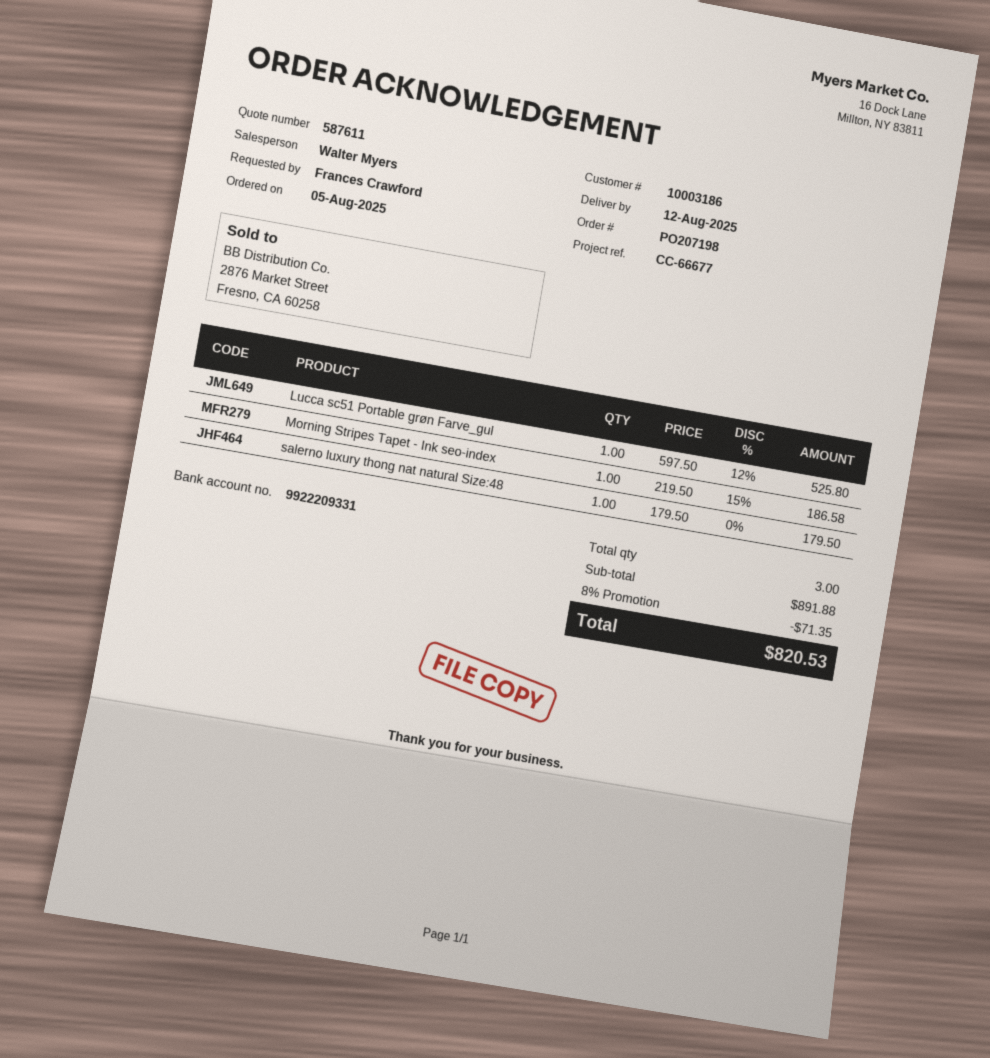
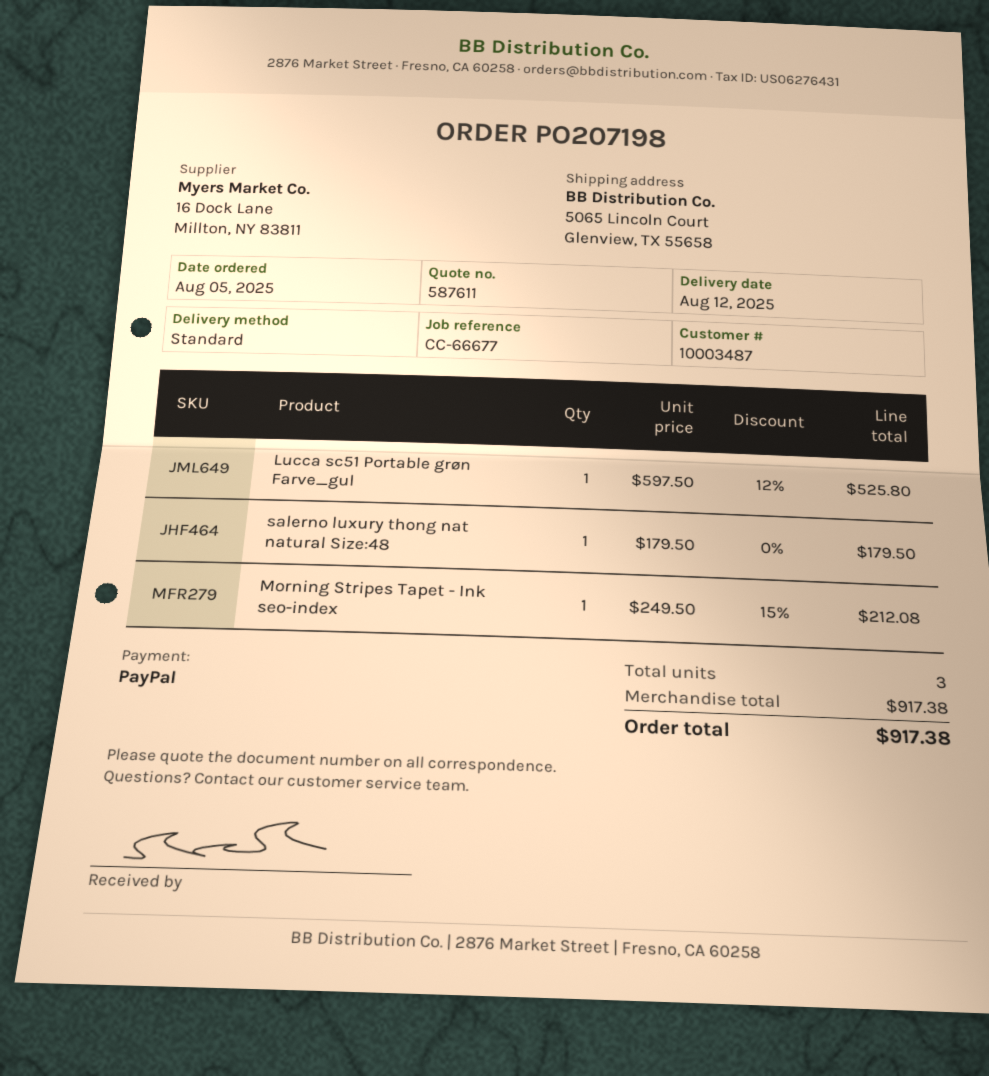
customer number: 10003186 -> 10003487
Morning Stripes Tapet - Ink seo-index: 1 x 219.50 - 15% = 186.58 -> 1 x 249.50 - 15% = 212.08
subtotal: 891.88 -> 917.38
discount: 8% = 71.35 -> none
total: 820.53 -> 917.38

